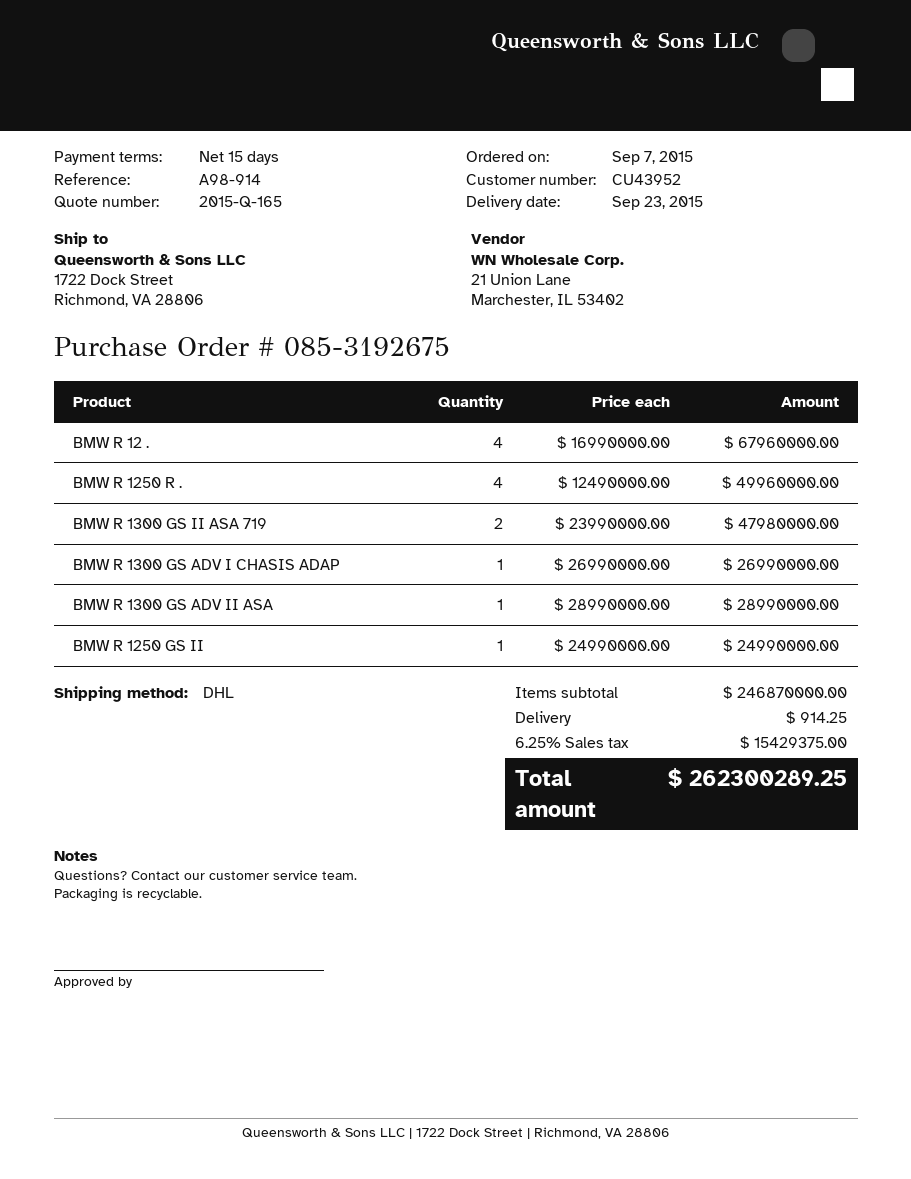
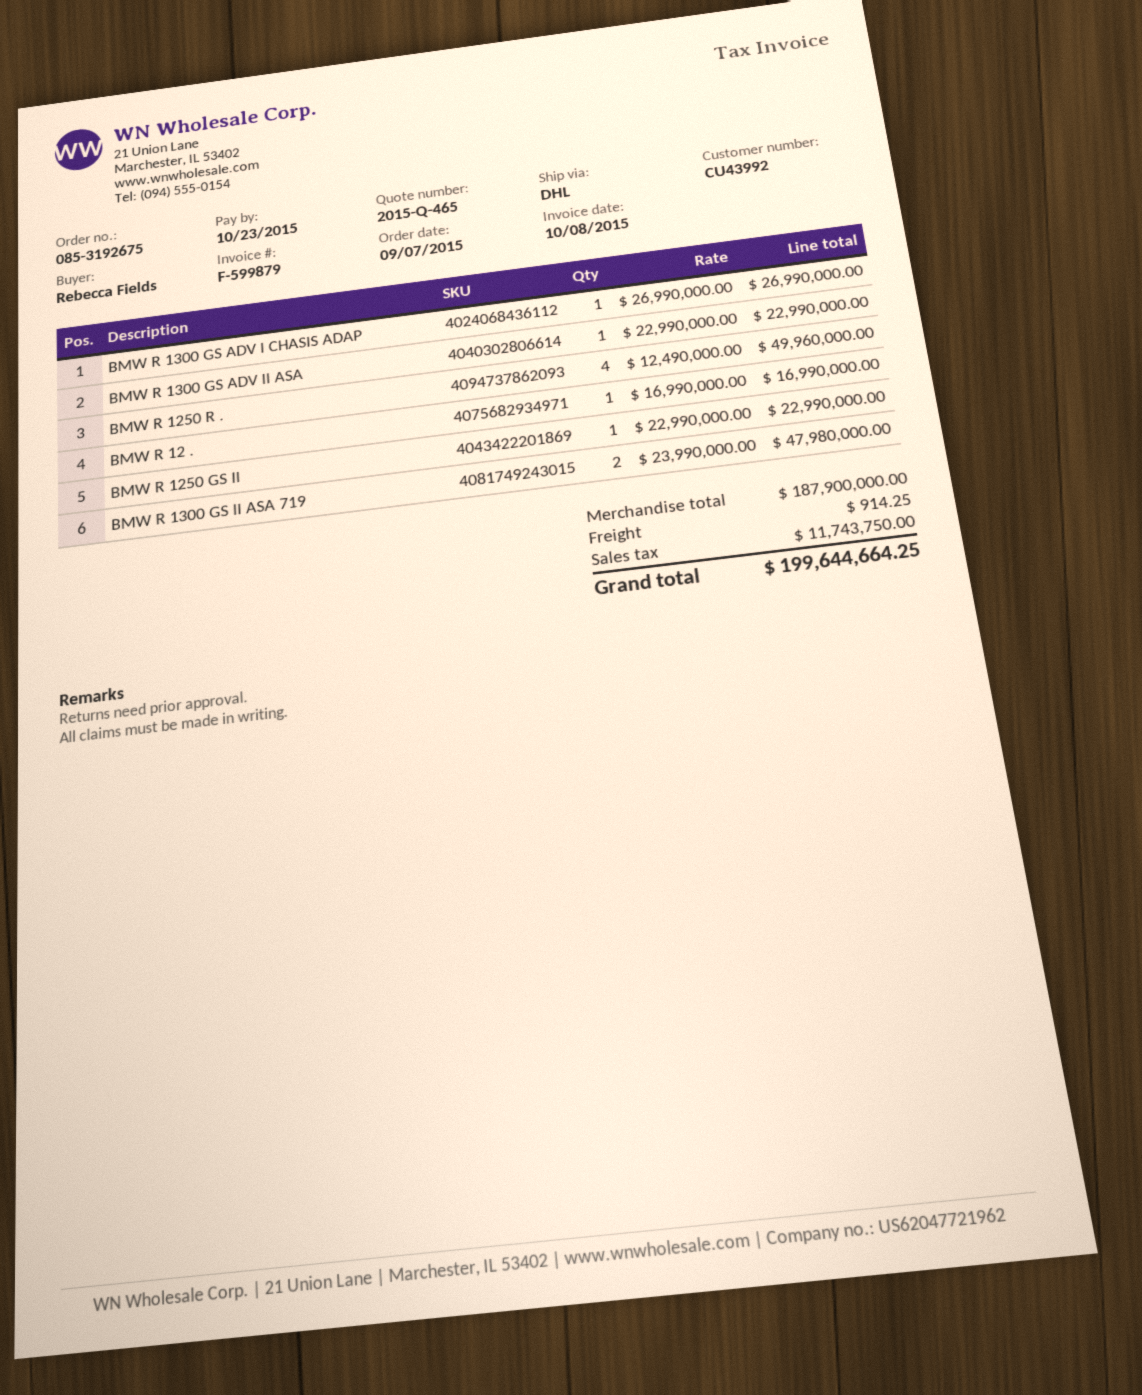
quote number: 2015-Q-165 -> 2015-Q-465
customer number: CU43952 -> CU43992
BMW R 12 .: 4 x 16990000.00 = 67960000.00 -> 1 x 16990000.00 = 16990000.00
BMW R 1300 GS ADV II ASA: 1 x 28990000.00 = 28990000.00 -> 1 x 22990000.00 = 22990000.00
BMW R 1250 GS II: 1 x 24990000.00 = 24990000.00 -> 1 x 22990000.00 = 22990000.00
subtotal: 246870000.00 -> 187900000.00
tax: 15429375.00 -> 11743750.00
total: 262300289.25 -> 199644664.25

